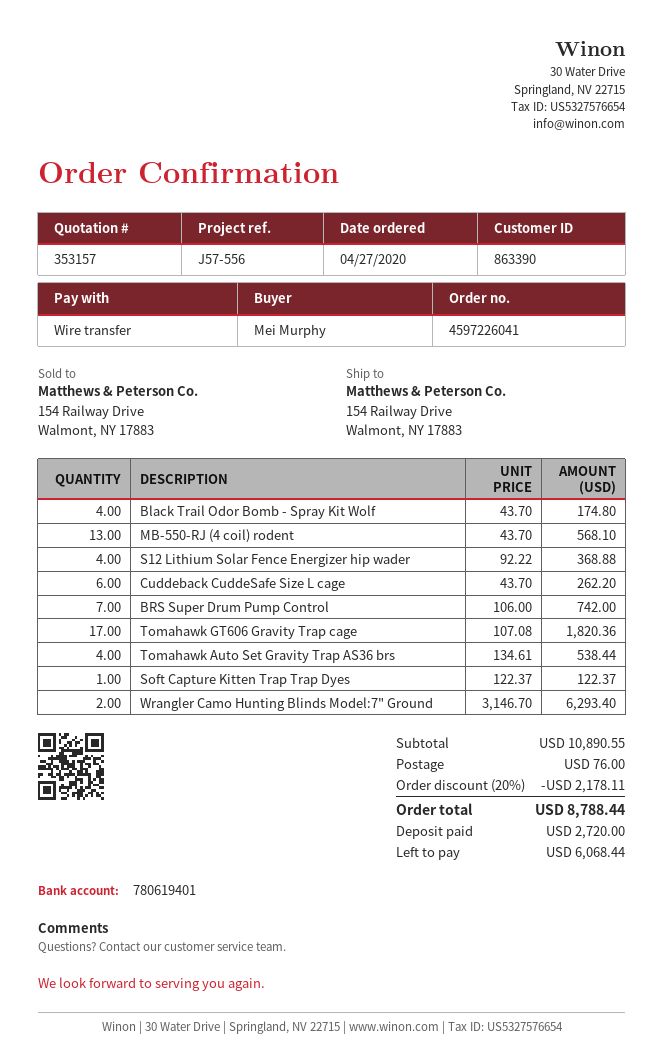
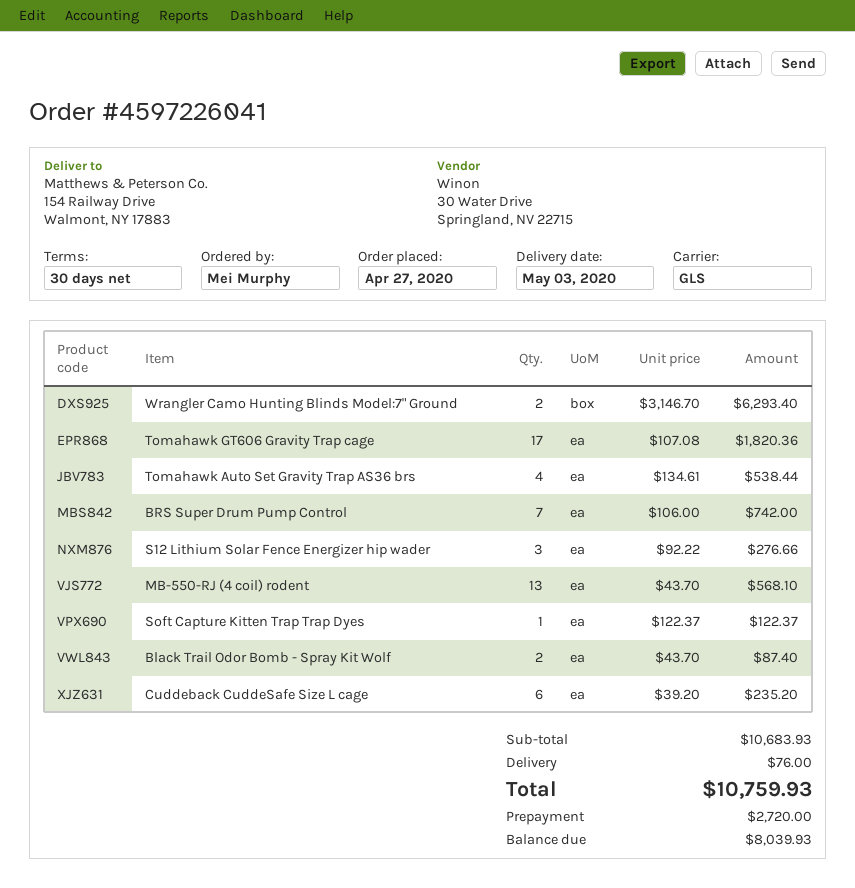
Black Trail Odor Bomb - Spray Kit Wolf: 4 x 43.70 = 174.80 -> 2 x 43.70 = 87.40
S12 Lithium Solar Fence Energizer hip wader: 4 x 92.22 = 368.88 -> 3 x 92.22 = 276.66
Cuddeback CuddeSafe Size L cage: 6 x 43.70 = 262.20 -> 6 x 39.20 = 235.20
subtotal: 10890.55 -> 10683.93
discount: 20% = 2178.11 -> none
total: 8788.44 -> 10759.93
balance: 6068.44 -> 8039.93

